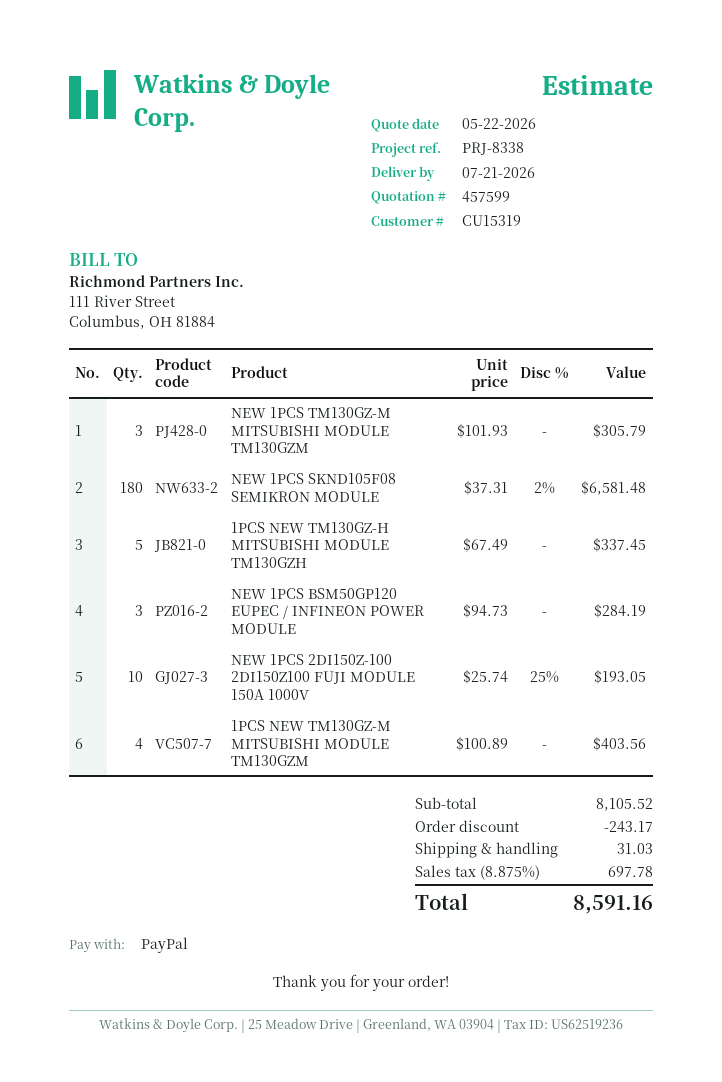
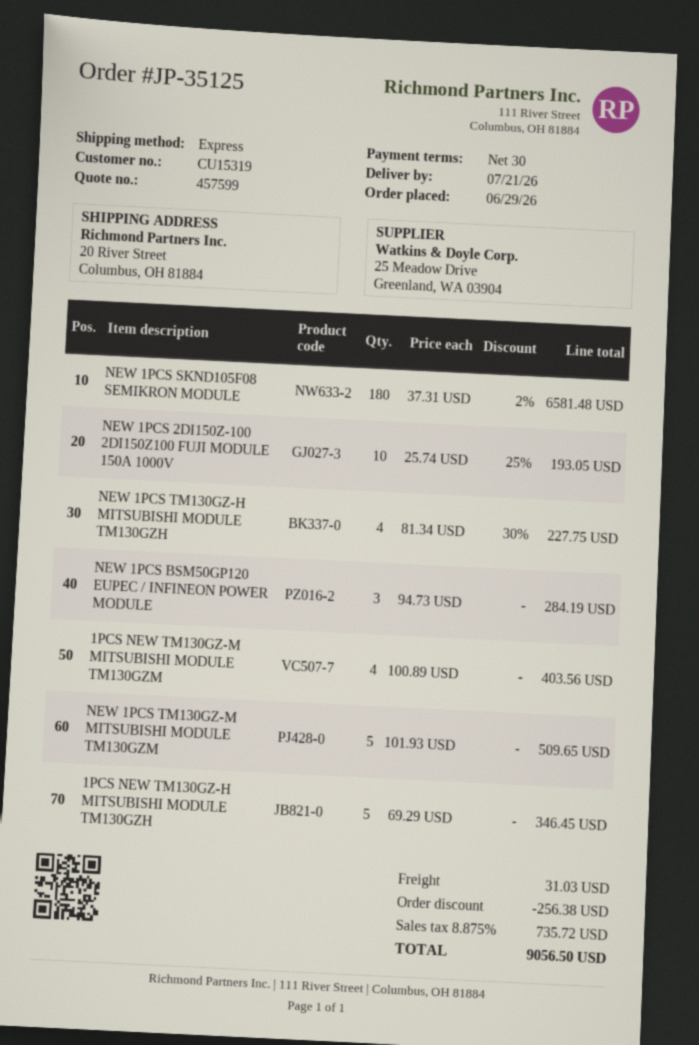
NEW 1PCS TM130GZ-M MITSUBISHI MODULE TM130GZM: 3 x 101.93 = 305.79 -> 5 x 101.93 = 509.65
1PCS NEW TM130GZ-H MITSUBISHI MODULE TM130GZH: 5 x 67.49 = 337.45 -> 5 x 69.29 = 346.45
NEW 1PCS TM130GZ-H MITSUBISHI MODULE TM130GZH: none -> 4 x 81.34 - 30% = 227.75
discount: 243.17 -> 256.38
tax: 8.875% = 697.78 -> 8.875% = 735.72
total: 8591.16 -> 9056.50

